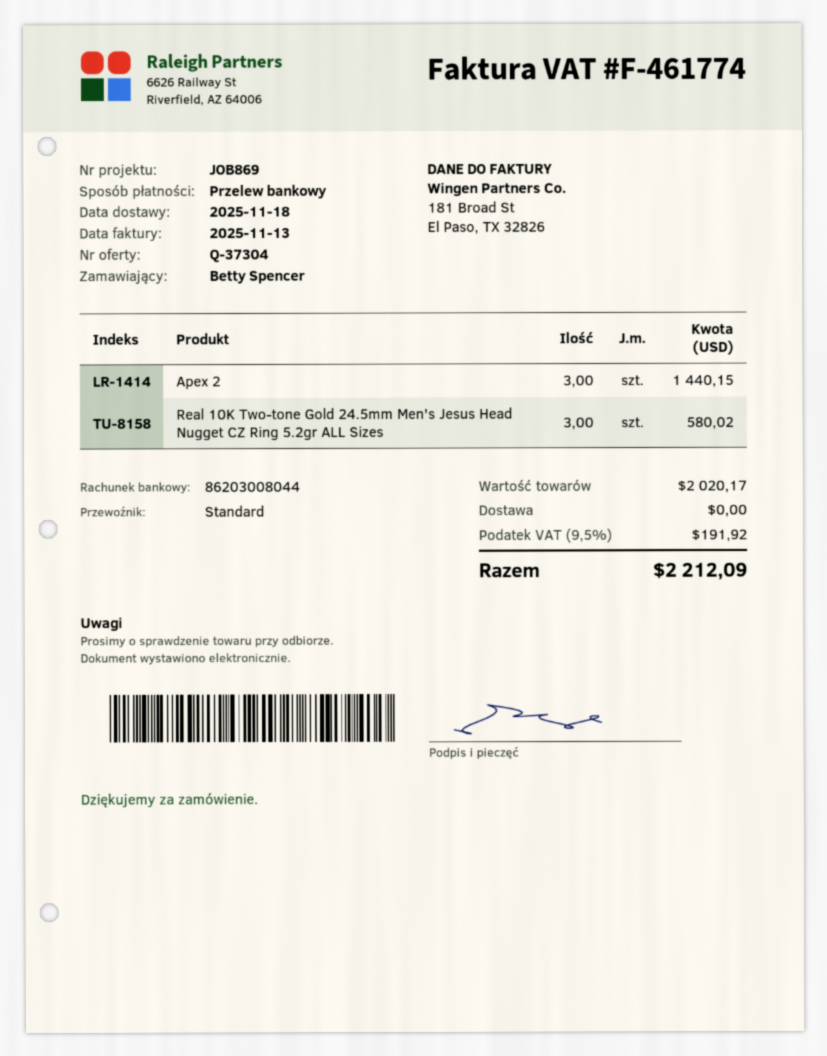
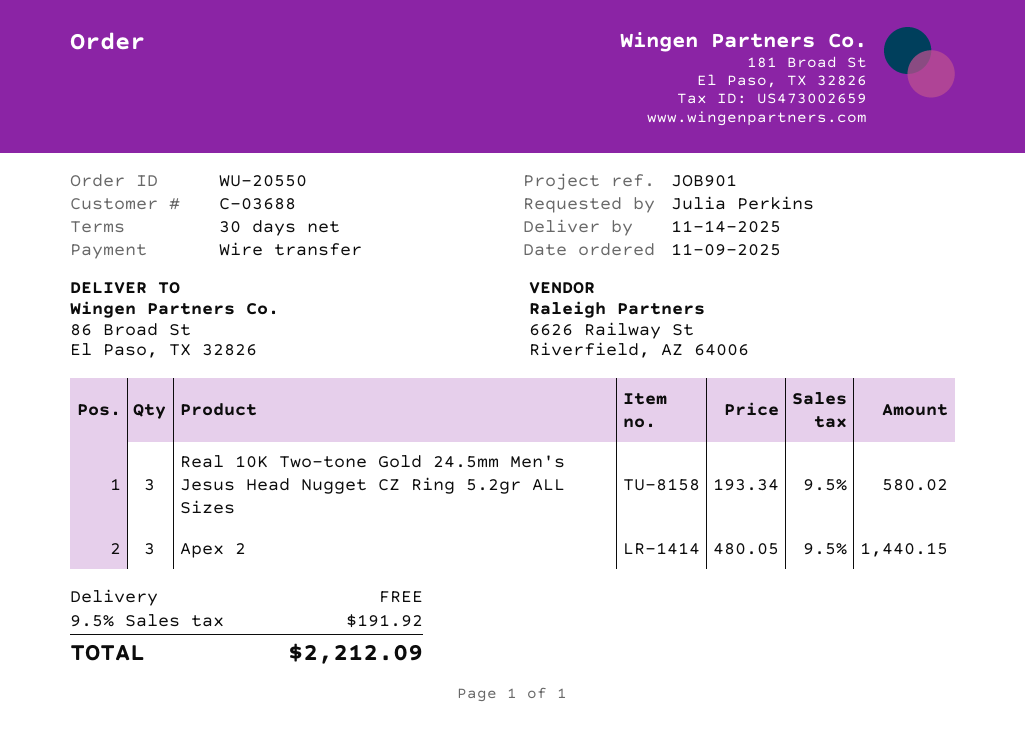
delivery date: 2025-11-18 -> 2025-11-14
reference: JOB869 -> JOB901
ordered by: Betty Spencer -> Julia Perkins

